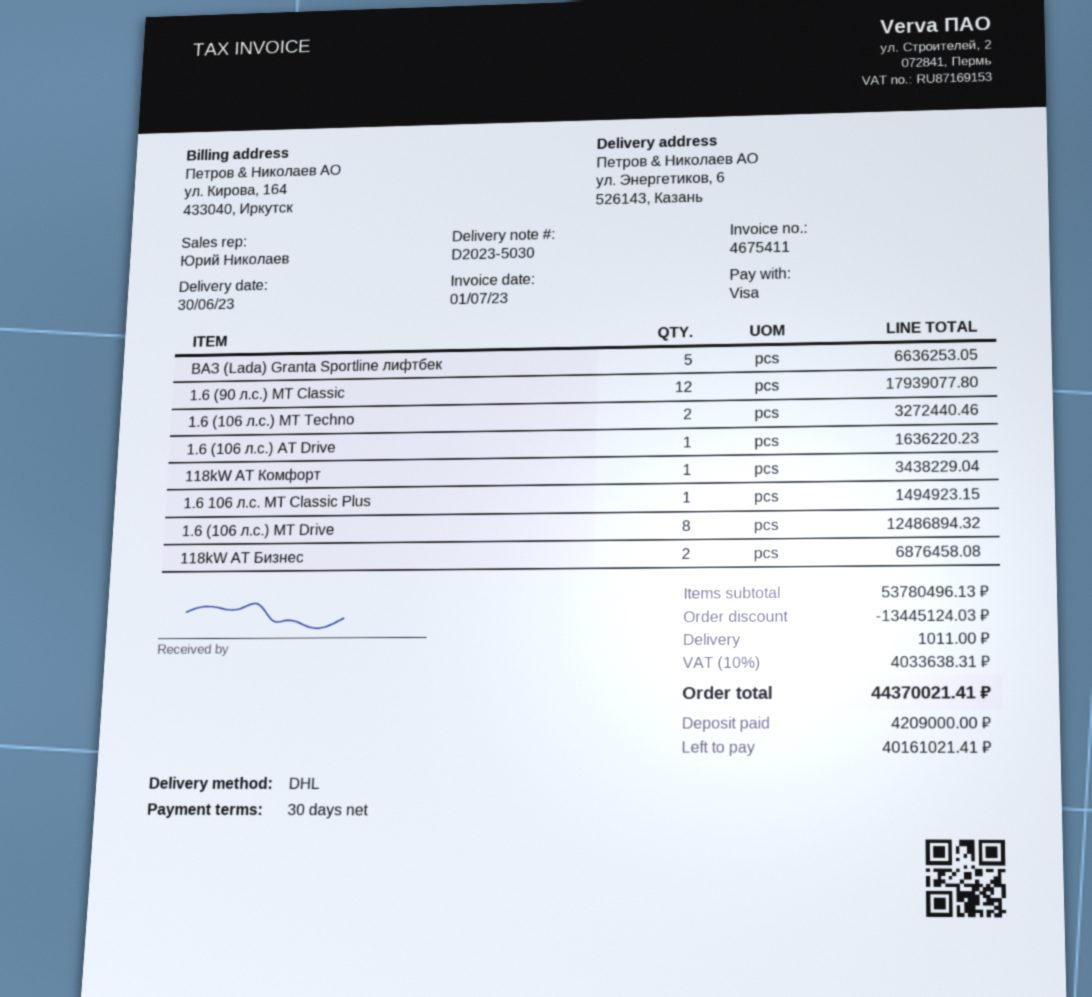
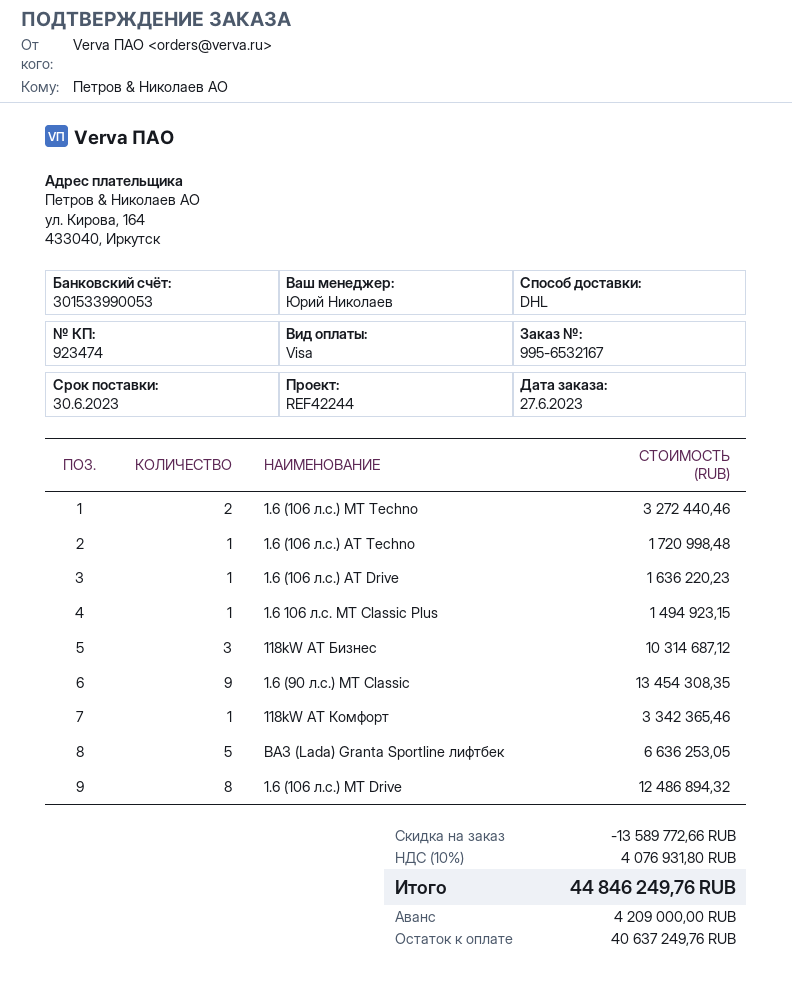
1.6 (90 л.с.) MT Classic: 12 for 17939077.80 -> 9 for 13454308.35
118kW AT Комфорт: 1 for 3438229.04 -> 1 for 3342365.46
118kW AT Бизнес: 2 for 6876458.08 -> 3 for 10314687.12
1.6 (106 л.с.) AT Techno: none -> 1 for 1720998.48
discount: 13445124.03 -> 13589772.66
shipping: 1011.00 -> none
tax: 10% = 4033638.31 -> 10% = 4076931.80
total: 44370021.41 -> 44846249.76
balance: 40161021.41 -> 40637249.76

